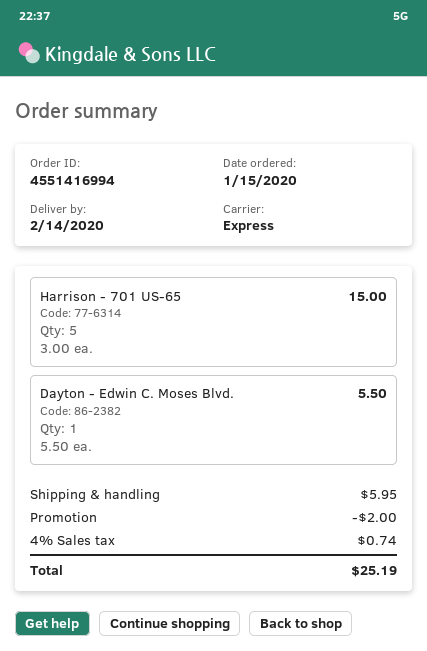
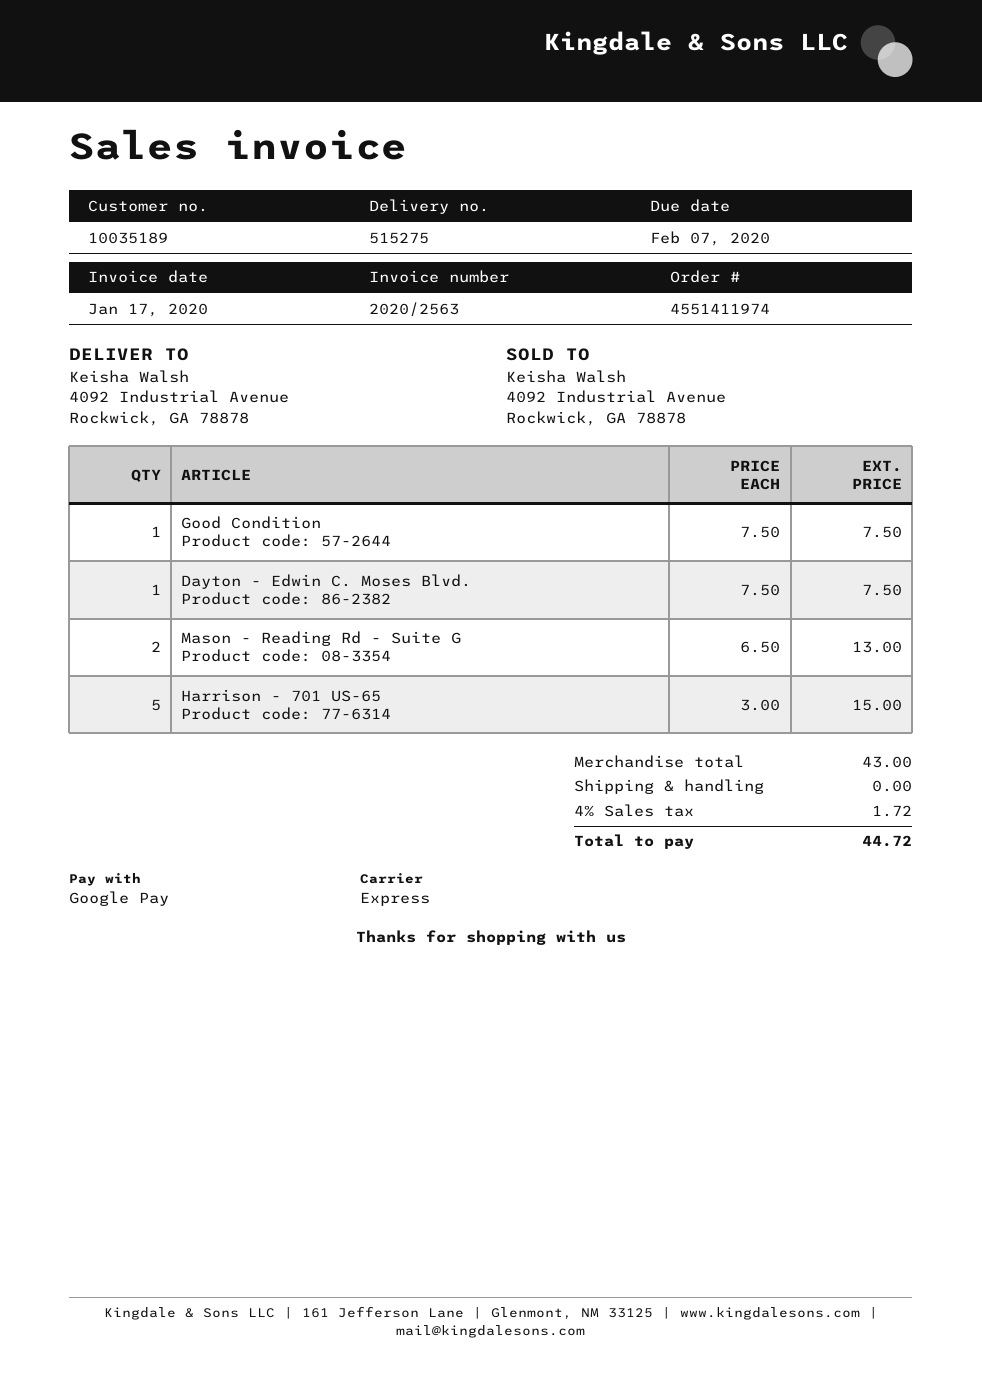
order number: 4551416994 -> 4551411974
Dayton - Edwin C. Moses Blvd.: 1 x 5.50 = 5.50 -> 1 x 7.50 = 7.50
Good Condition: none -> 1 x 7.50 = 7.50
Mason - Reading Rd - Suite G: none -> 2 x 6.50 = 13.00
discount: 2.00 -> none
shipping: 5.95 -> 0.00
tax: 4% = 0.74 -> 4% = 1.72
total: 25.19 -> 44.72

